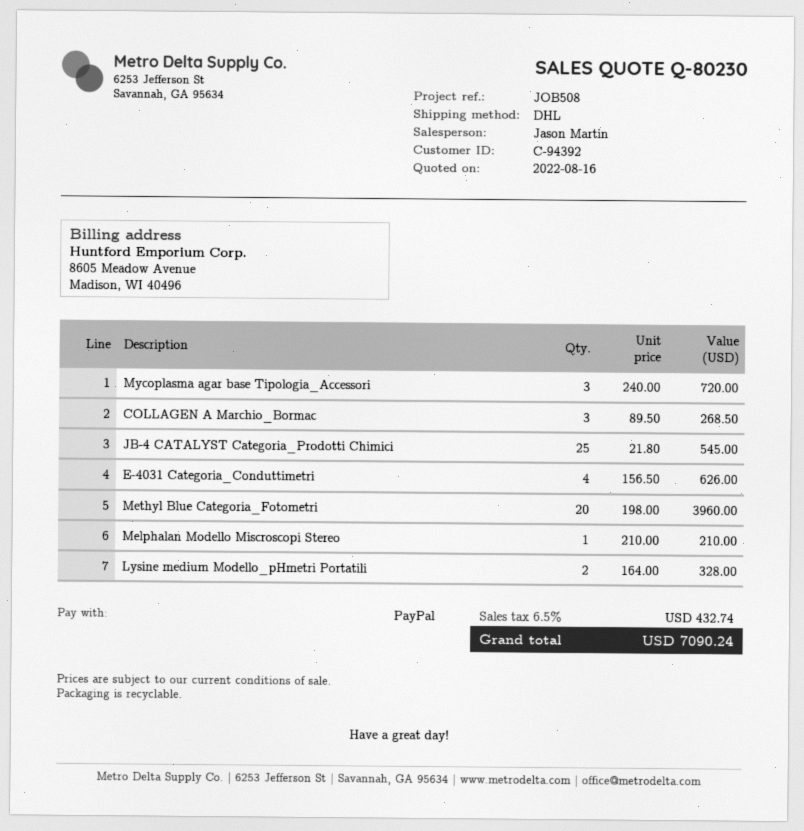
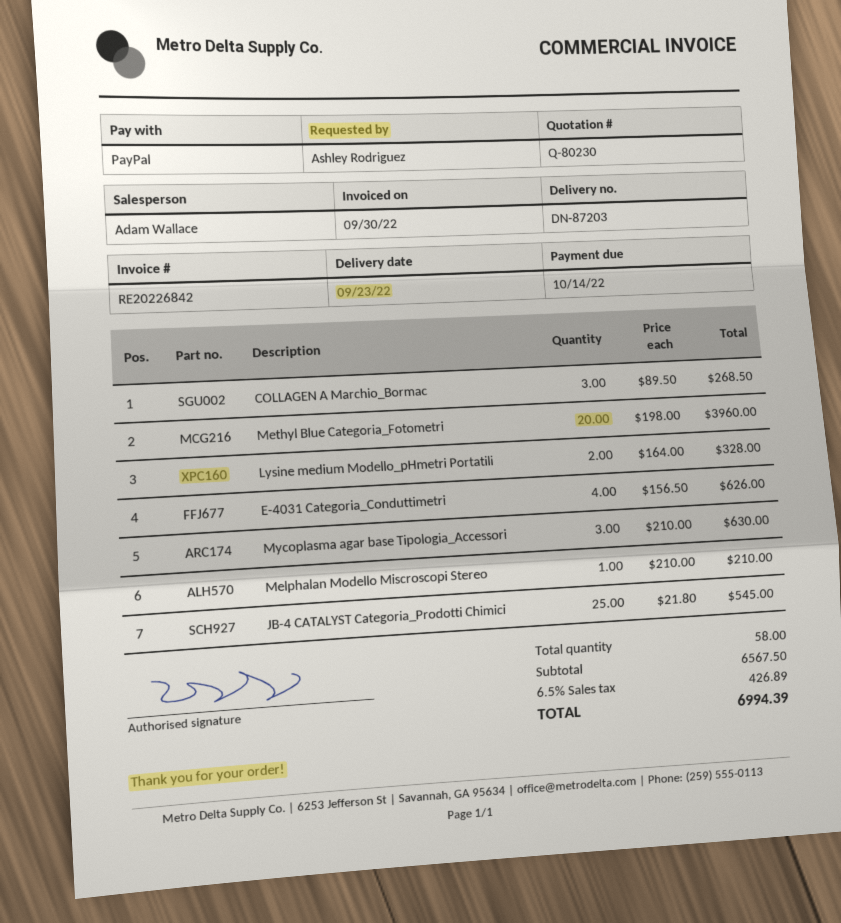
sales rep: Jason Martin -> Adam Wallace
Mycoplasma agar base Tipologia_Accessori: 3 x 240.00 = 720.00 -> 3 x 210.00 = 630.00
tax: 6.5% = 432.74 -> 6.5% = 426.89
total: 7090.24 -> 6994.39

